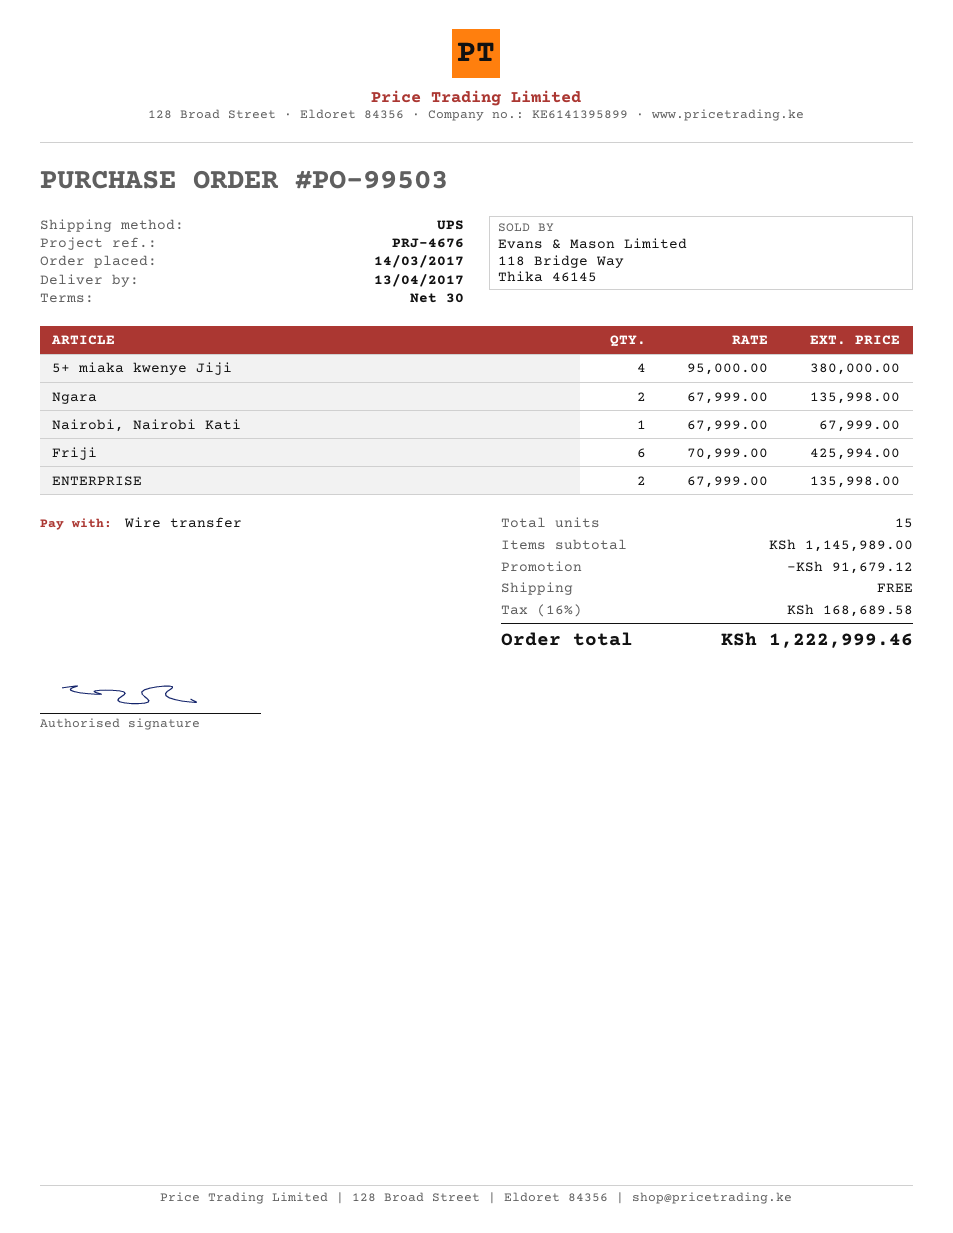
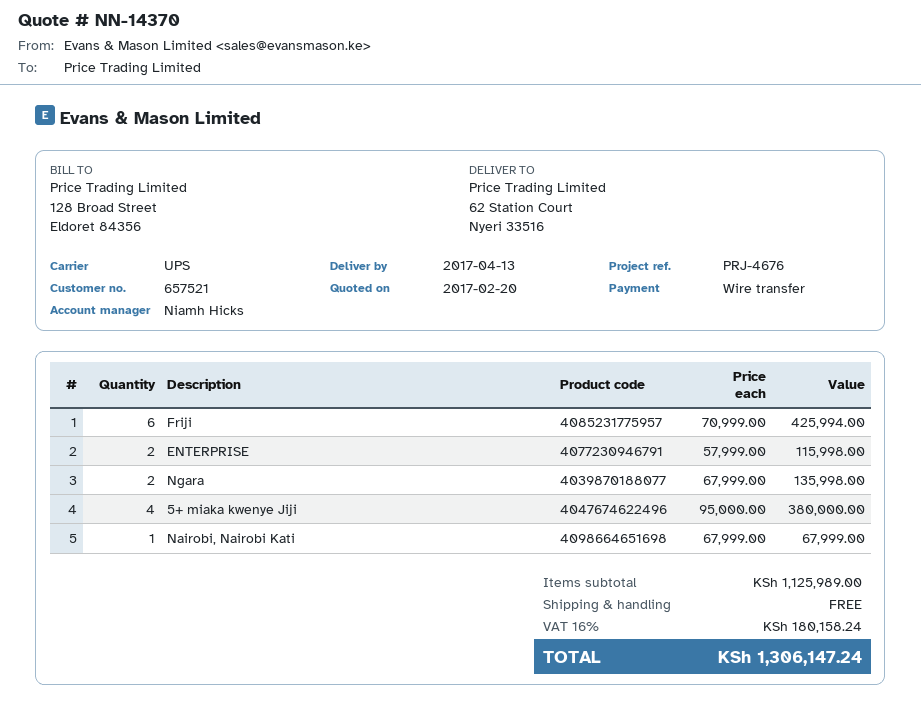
ENTERPRISE: 2 x 67999.00 = 135998.00 -> 2 x 57999.00 = 115998.00
subtotal: 1145989.00 -> 1125989.00
discount: 91679.12 -> none
tax: 16% = 168689.58 -> 16% = 180158.24
total: 1222999.46 -> 1306147.24

